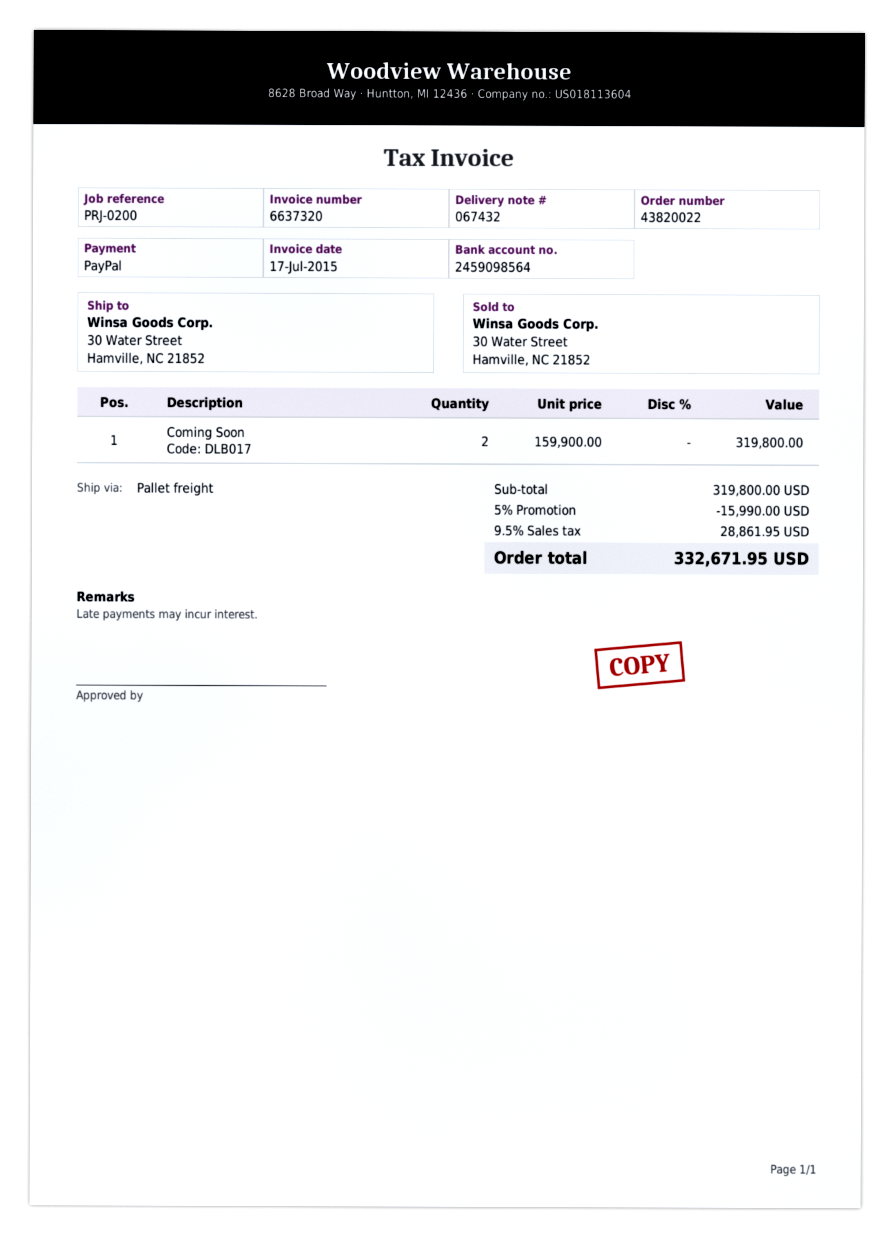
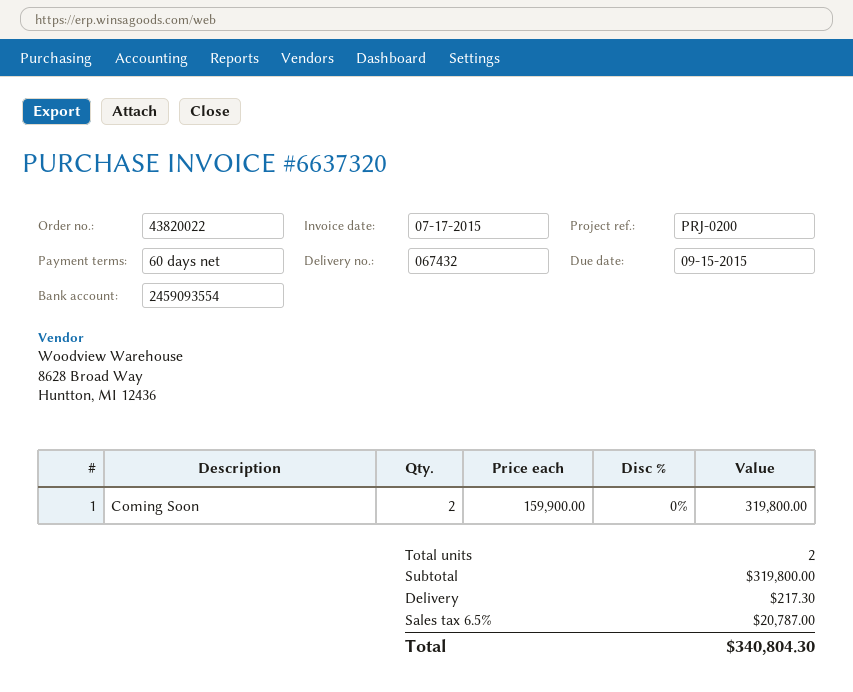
bank account: 2459098564 -> 2459093554
discount: 5% = 15990.00 -> none
shipping: none -> 217.30
tax: 9.5% = 28861.95 -> 6.5% = 20787.00
total: 332671.95 -> 340804.30

